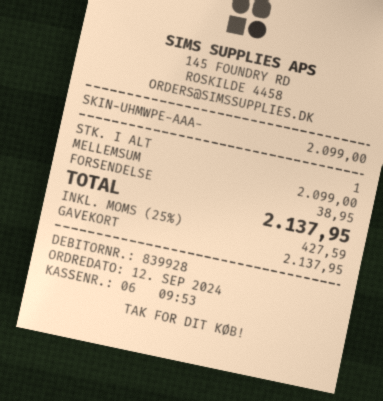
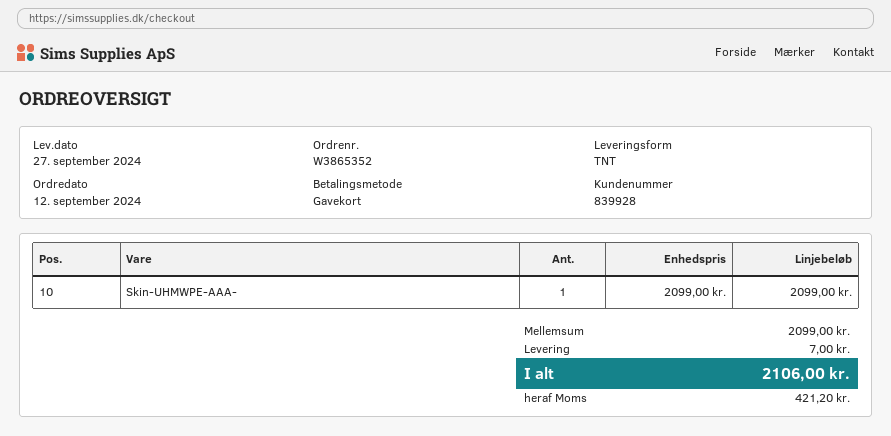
shipping: 38.95 -> 7.00
tax: 427.59 -> 421.20
total: 2137.95 -> 2106.00

